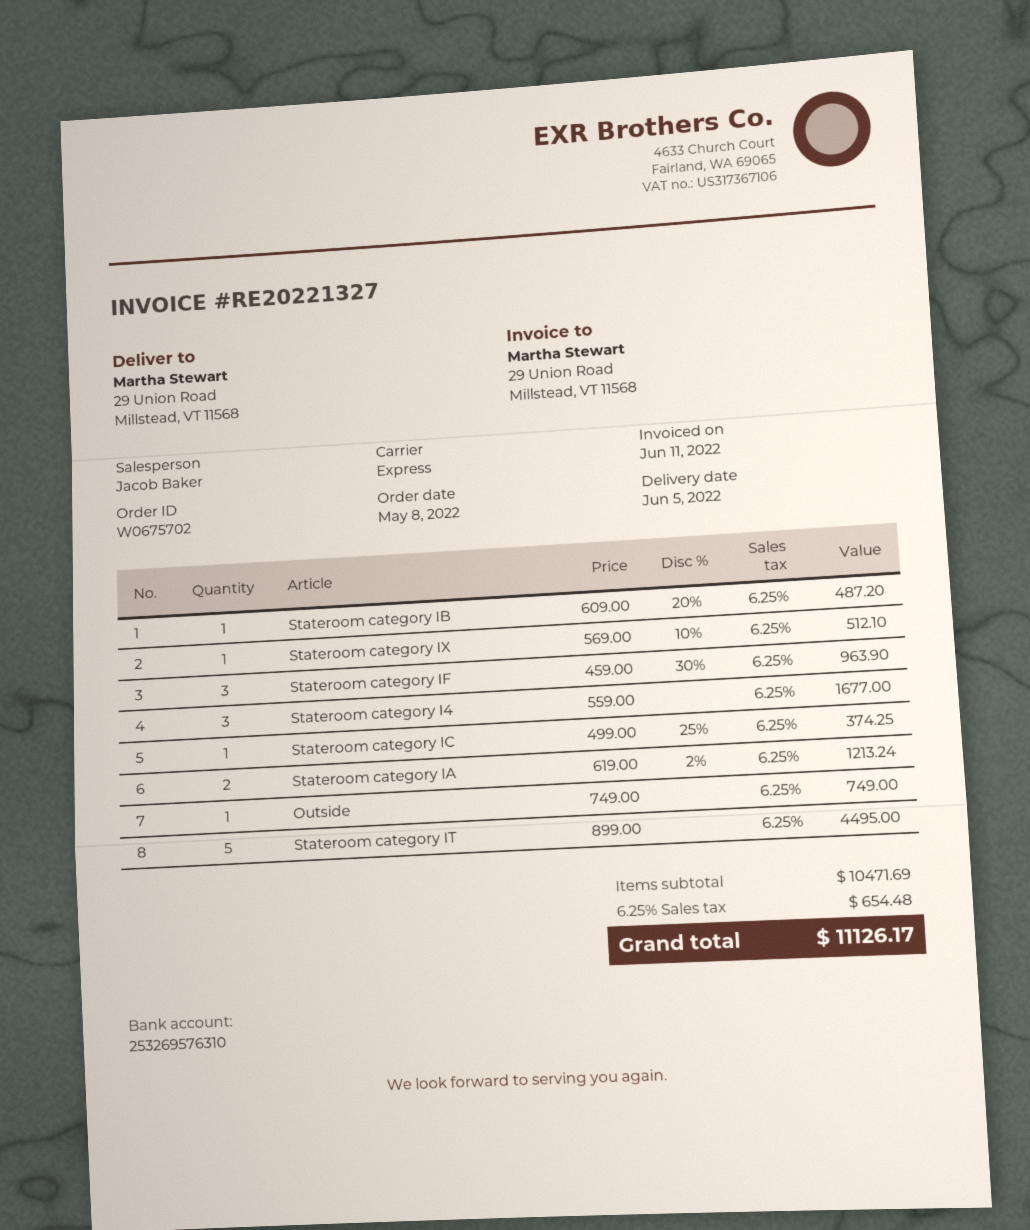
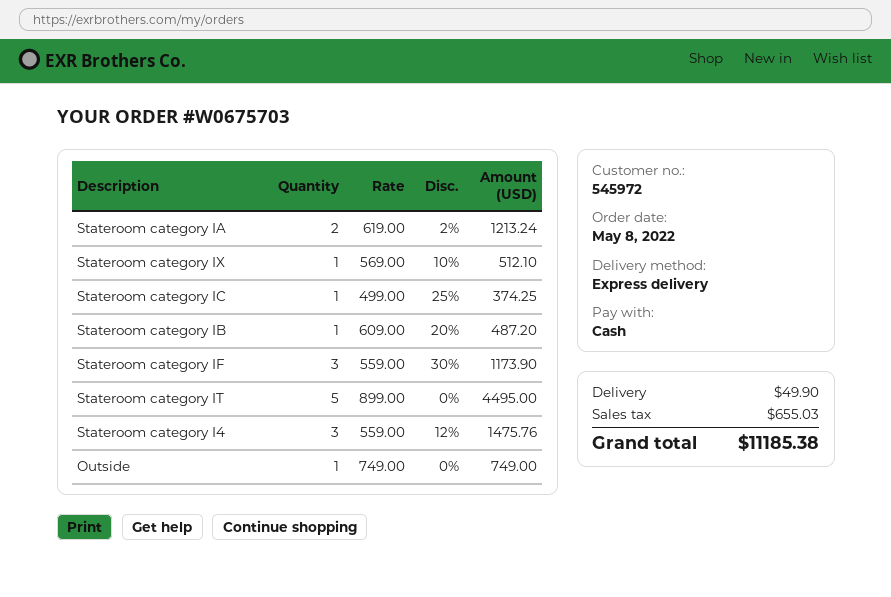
order number: W0675702 -> W0675703
Stateroom category IF: 3 x 459.00 - 30% = 963.90 -> 3 x 559.00 - 30% = 1173.90
Stateroom category I4: 3 x 559.00 = 1677.00 -> 3 x 559.00 - 12% = 1475.76
shipping: none -> 49.90
tax: 654.48 -> 655.03
total: 11126.17 -> 11185.38

